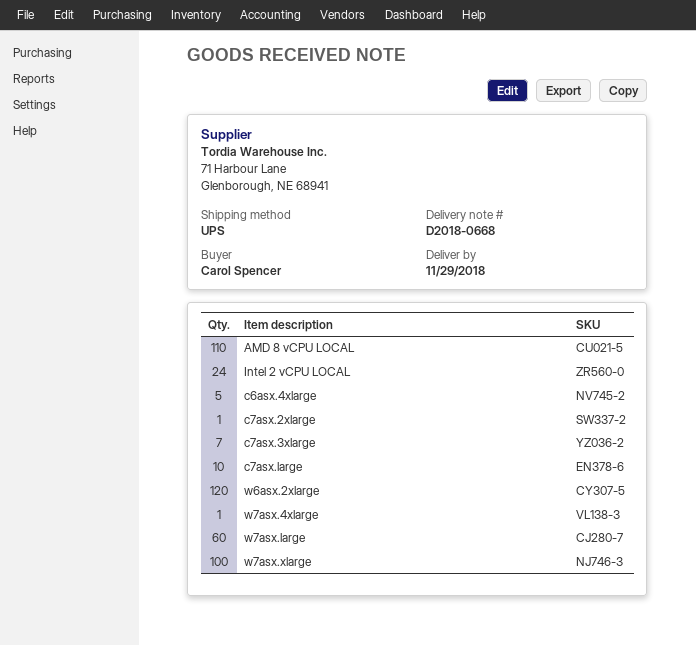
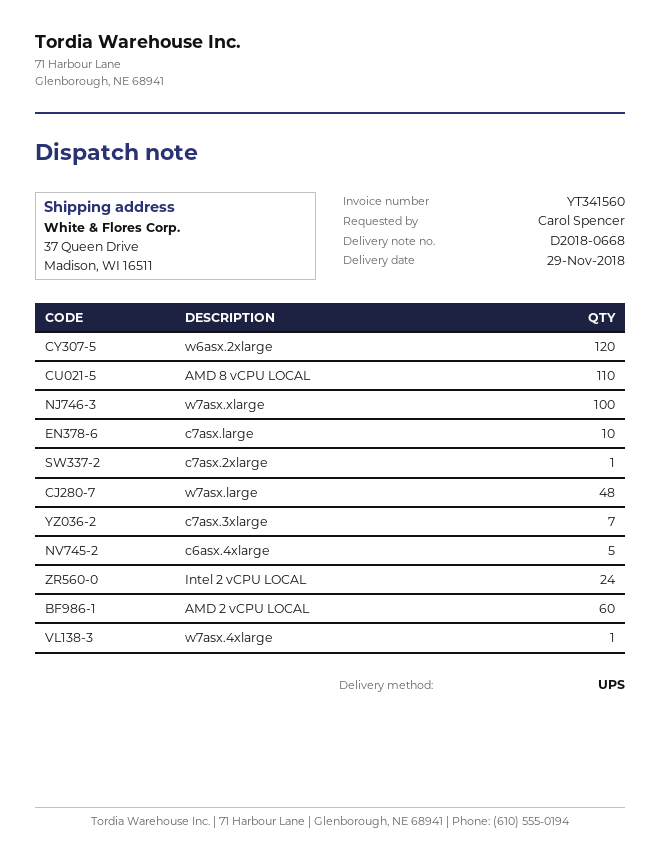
w7asx.large: 60 -> 48
AMD 2 vCPU LOCAL: none -> 60

